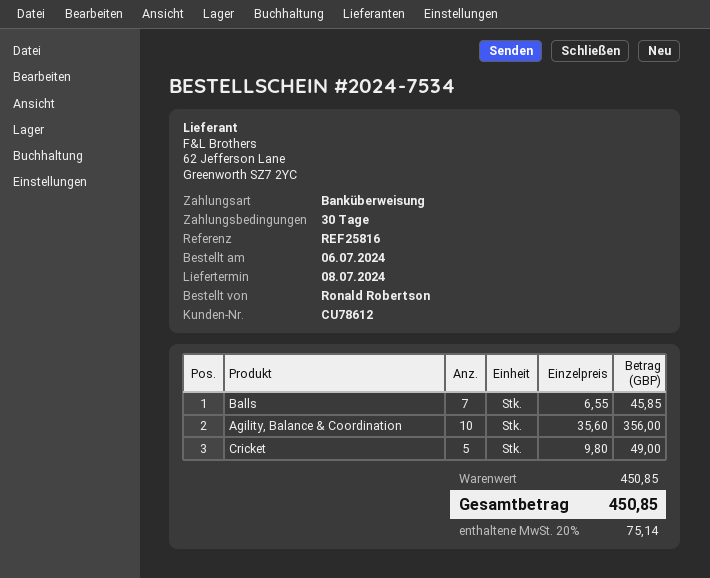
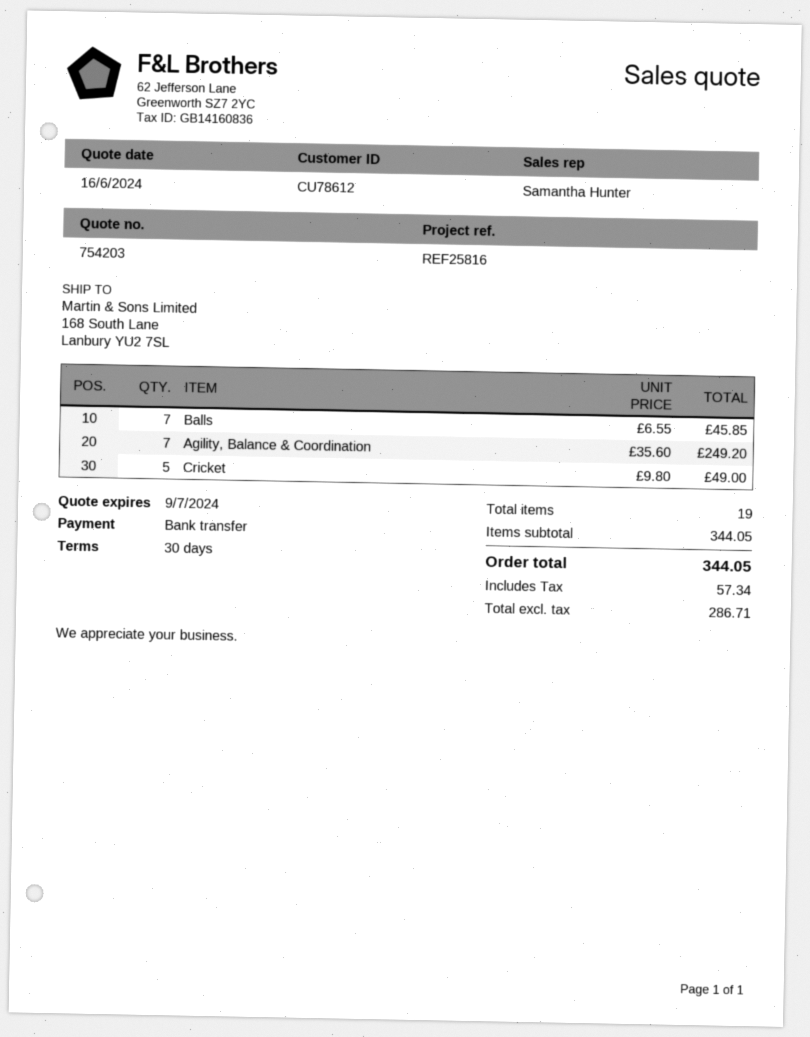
Agility, Balance & Coordination: 10 x 35.60 = 356.00 -> 7 x 35.60 = 249.20
subtotal: 450.85 -> 344.05
tax: 75.14 -> 57.34
total: 450.85 -> 344.05

